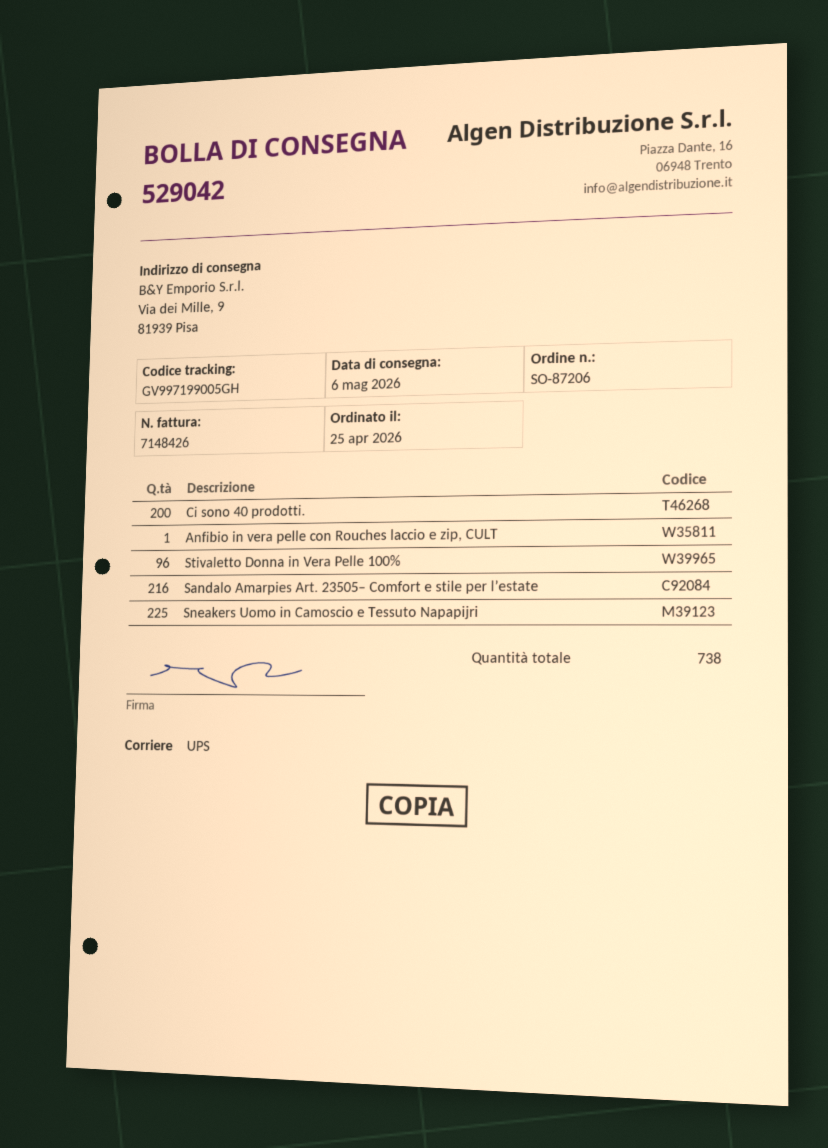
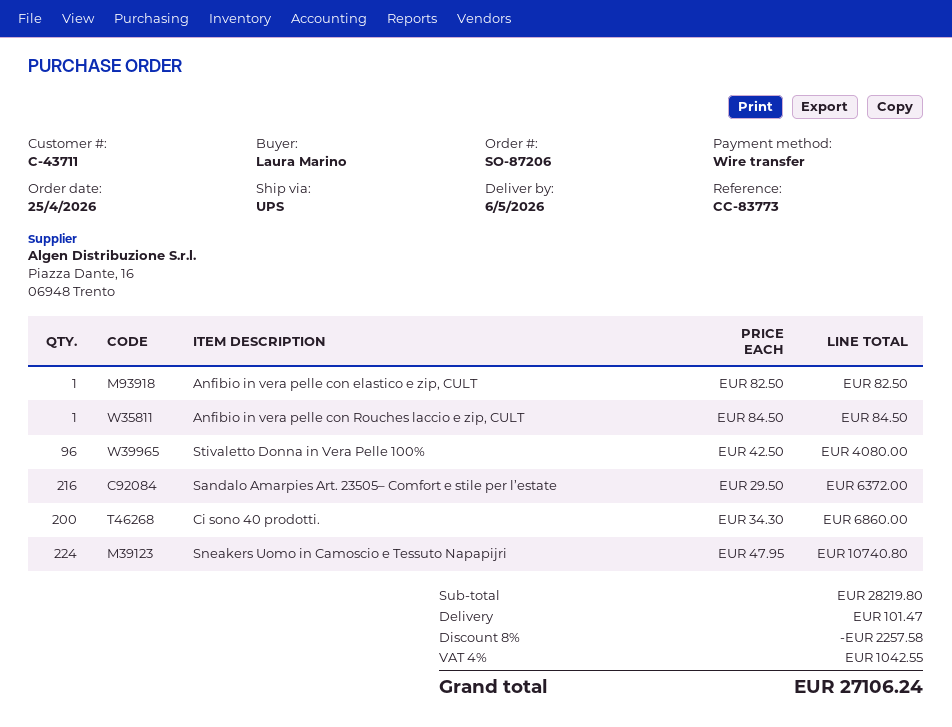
Sneakers Uomo in Camoscio e Tessuto Napapijri: 225 -> 224
Anfibio in vera pelle con elastico e zip, CULT: none -> 1

